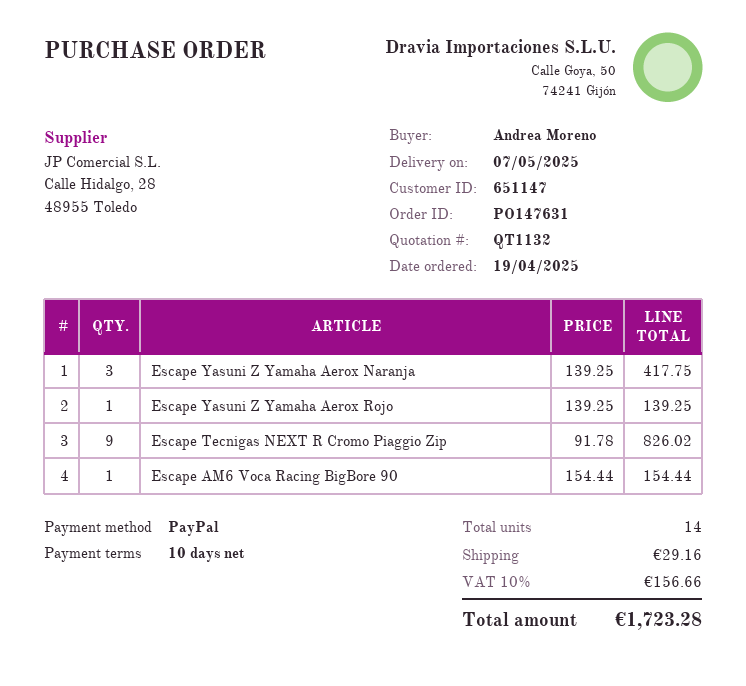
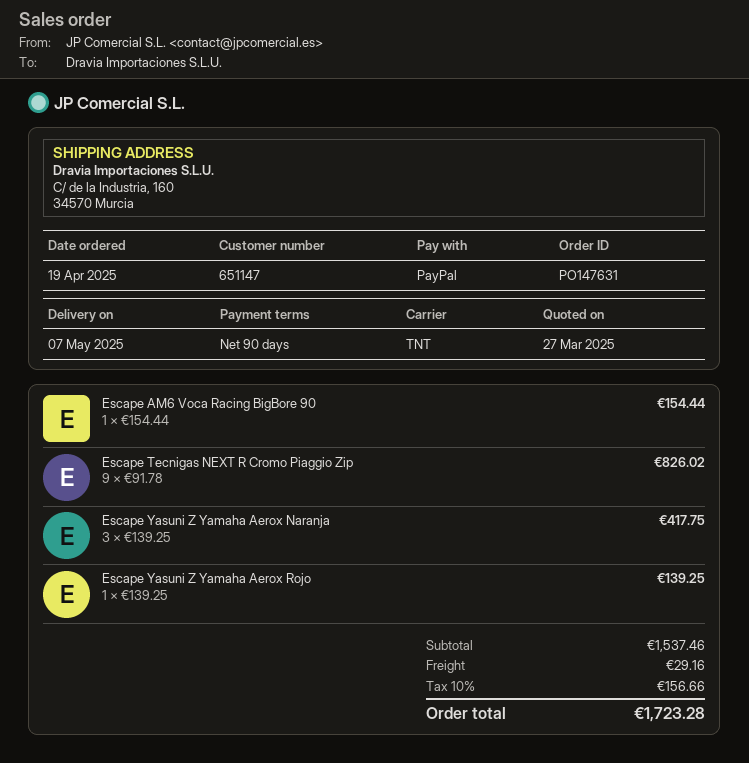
payment terms: 10 days -> 90 days

